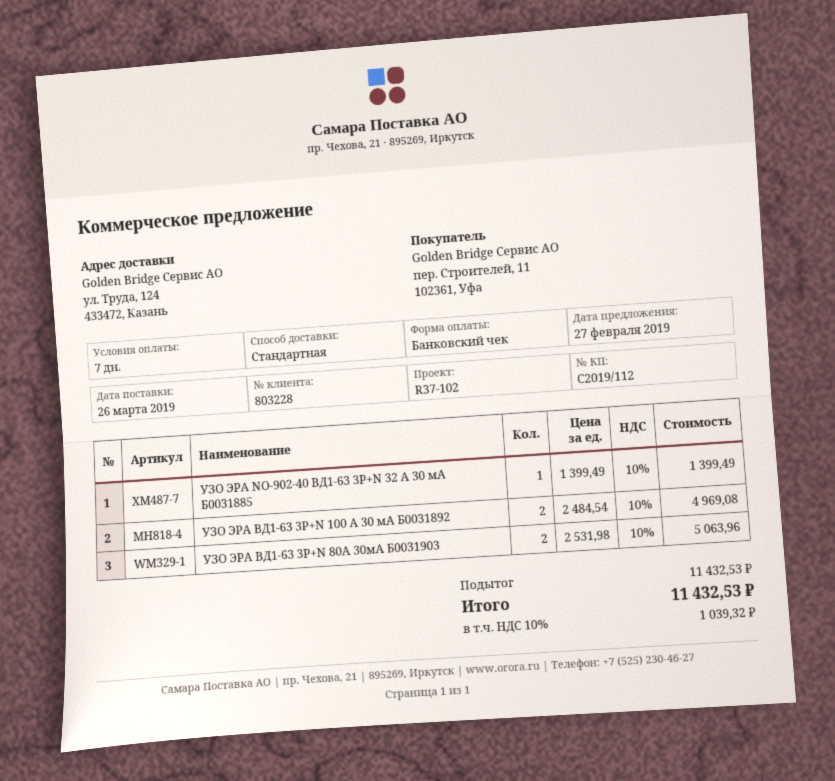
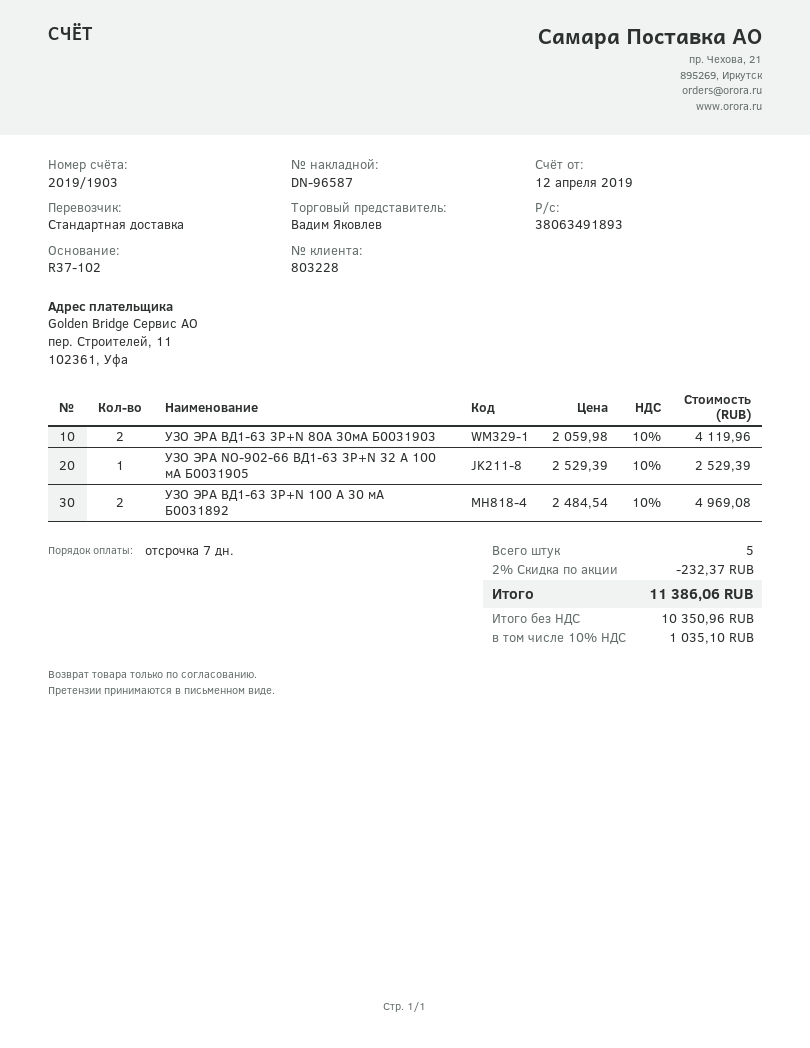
УЗО ЭРА NO-902-40 ВД1-63 3P+N 32 А 30 мА Б0031885: 1 x 1399.49 = 1399.49 -> none
УЗО ЭРА ВД1-63 3P+N 80А 30мА Б0031903: 2 x 2531.98 = 5063.96 -> 2 x 2059.98 = 4119.96
УЗО ЭРА NO-902-66 ВД1-63 3P+N 32 А 100 мА Б0031905: none -> 1 x 2529.39 = 2529.39
discount: none -> 2% = 232.37
tax: 10% = 1039.32 -> 10% = 1035.10
total: 11432.53 -> 11386.06

